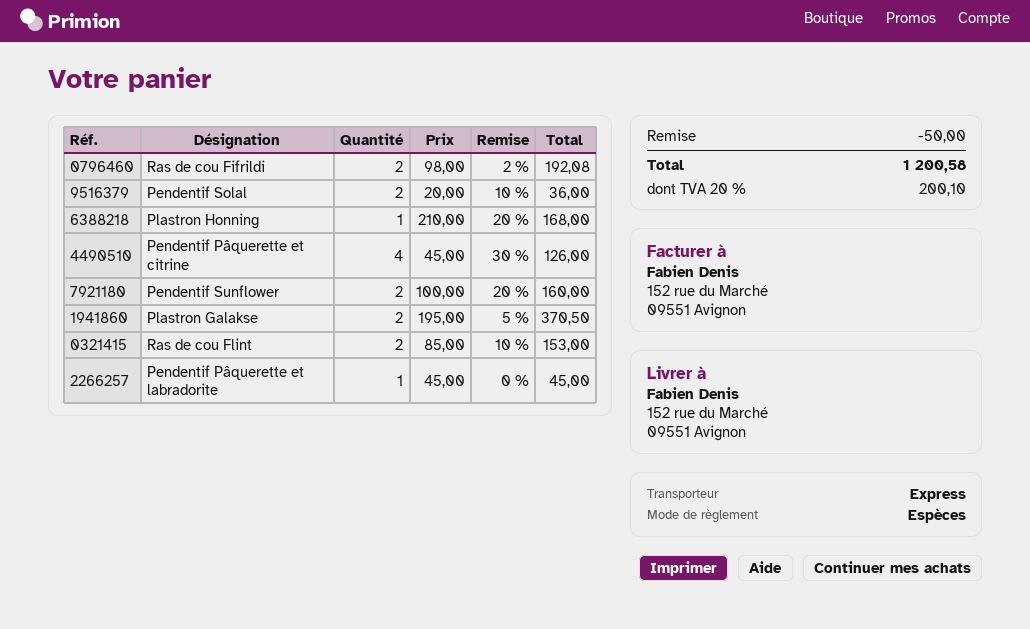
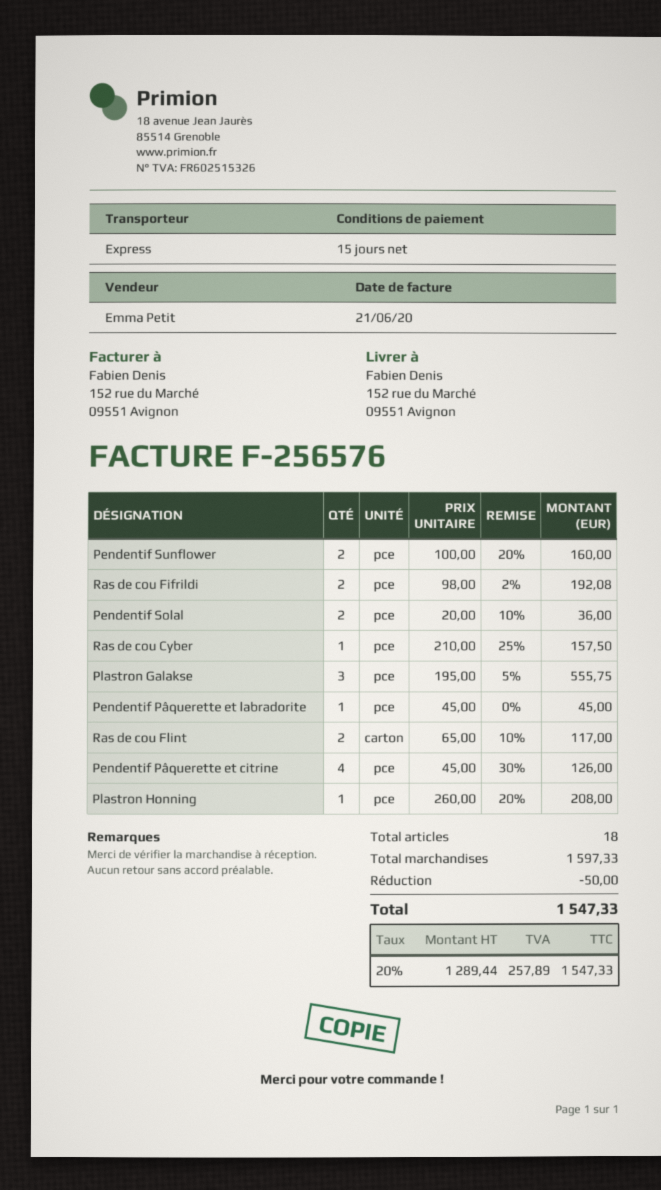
Plastron Honning: 1 x 210.00 - 20% = 168.00 -> 1 x 260.00 - 20% = 208.00
Plastron Galakse: 2 x 195.00 - 5% = 370.50 -> 3 x 195.00 - 5% = 555.75
Ras de cou Flint: 2 x 85.00 - 10% = 153.00 -> 2 x 65.00 - 10% = 117.00
Ras de cou Cyber: none -> 1 x 210.00 - 25% = 157.50
tax: 20% = 200.10 -> 20% = 257.89
total: 1200.58 -> 1547.33

